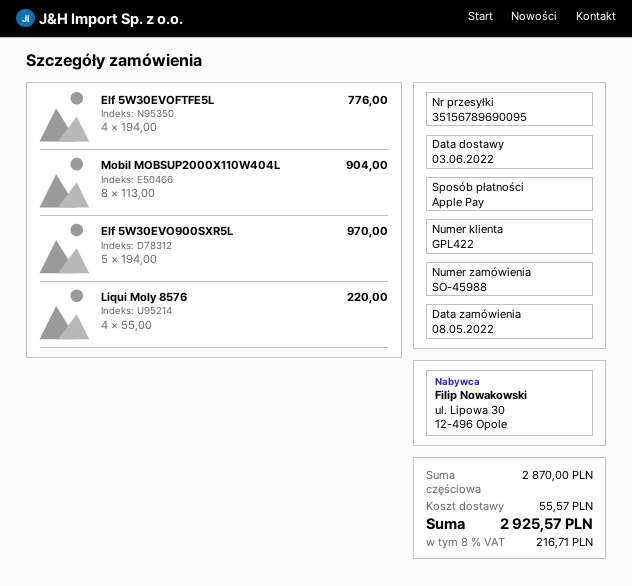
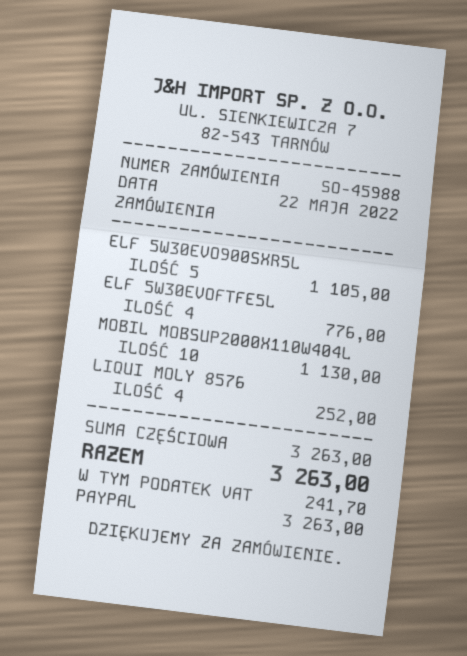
order date: 2022-05-08 -> 2022-05-22
payment method: Apple Pay -> PayPal
Mobil MOBSUP2000X110W404L: 8 for 904.00 -> 10 for 1130.00
Elf 5W30EVO900SXR5L: 5 for 970.00 -> 5 for 1105.00
Liqui Moly 8576: 4 for 220.00 -> 4 for 252.00
subtotal: 2870.00 -> 3263.00
shipping: 55.57 -> none
tax: 216.71 -> 241.70
total: 2925.57 -> 3263.00

